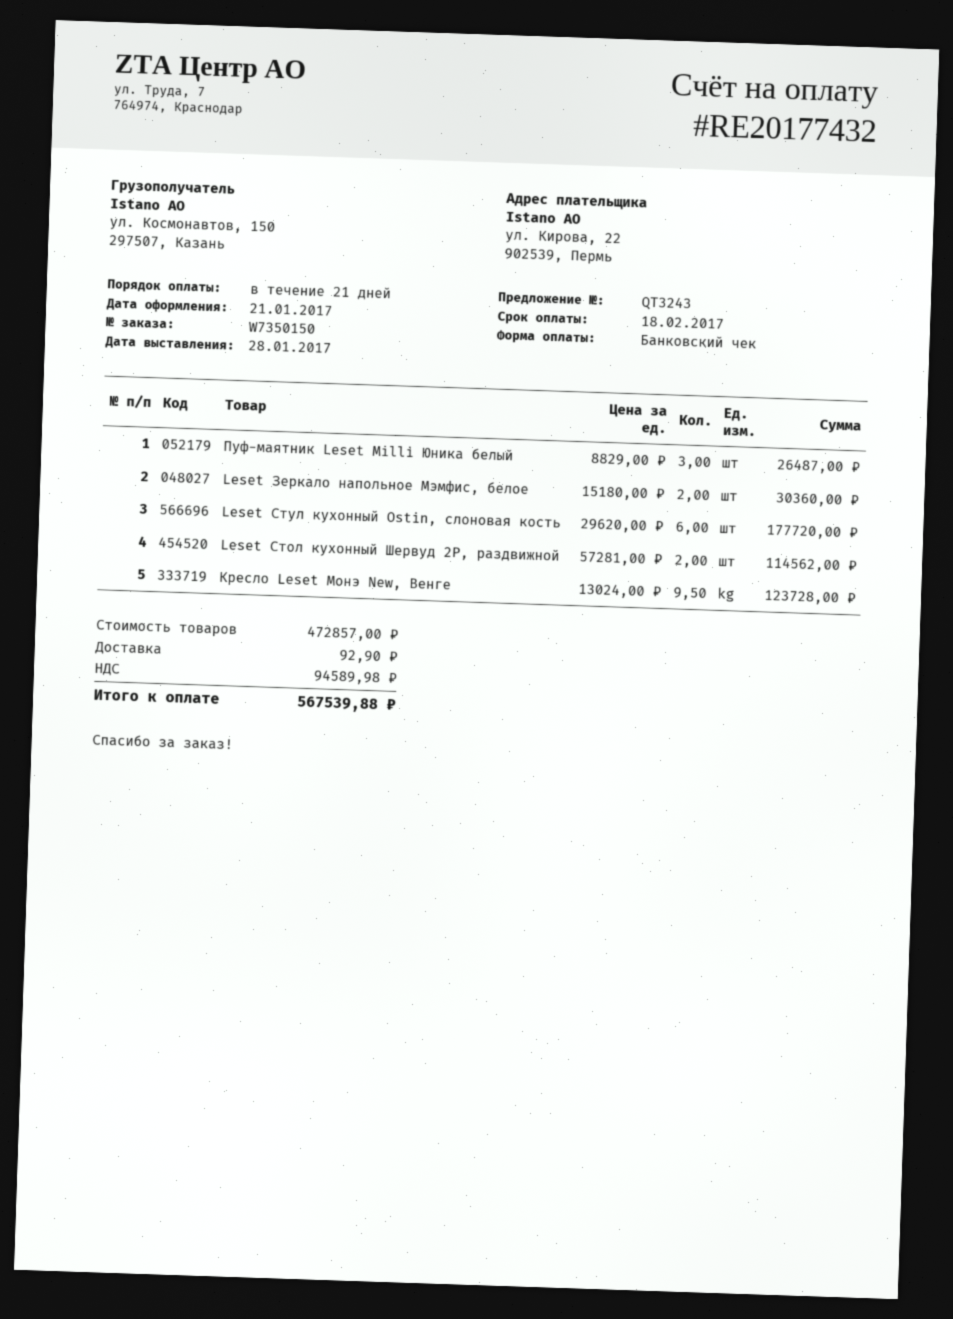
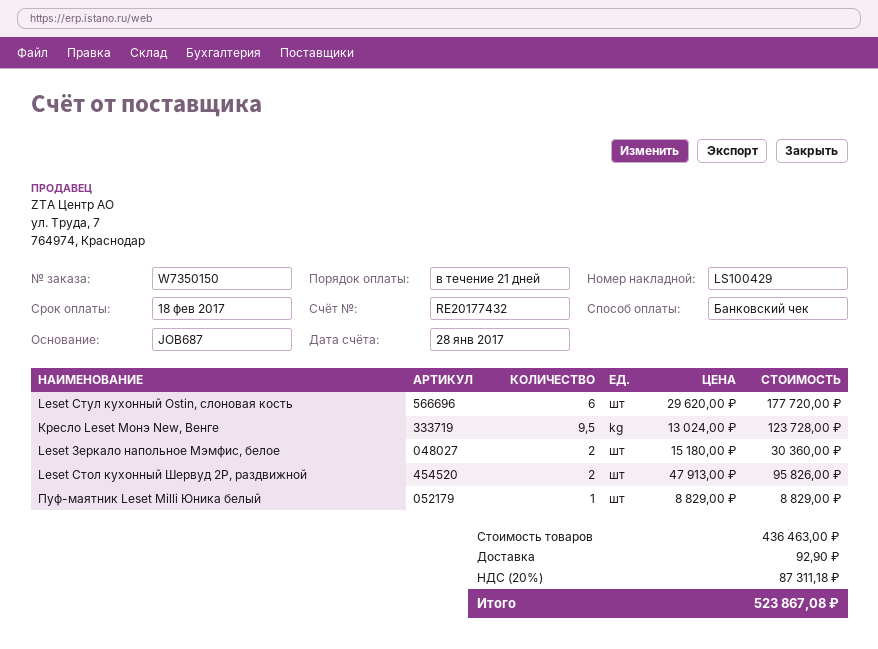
Пуф-маятник Leset Milli Юника белый: 3 x 8829.00 = 26487.00 -> 1 x 8829.00 = 8829.00
Leset Стол кухонный Шервуд 2Р, раздвижной: 2 x 57281.00 = 114562.00 -> 2 x 47913.00 = 95826.00
subtotal: 472857.00 -> 436463.00
tax: 94589.98 -> 87311.18
total: 567539.88 -> 523867.08

